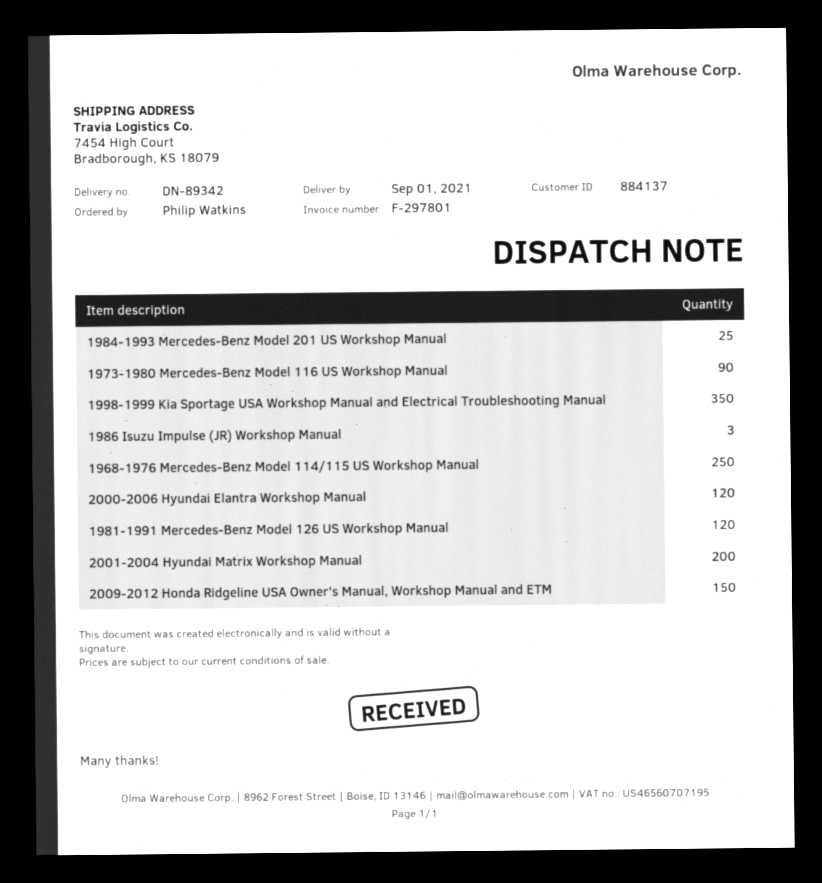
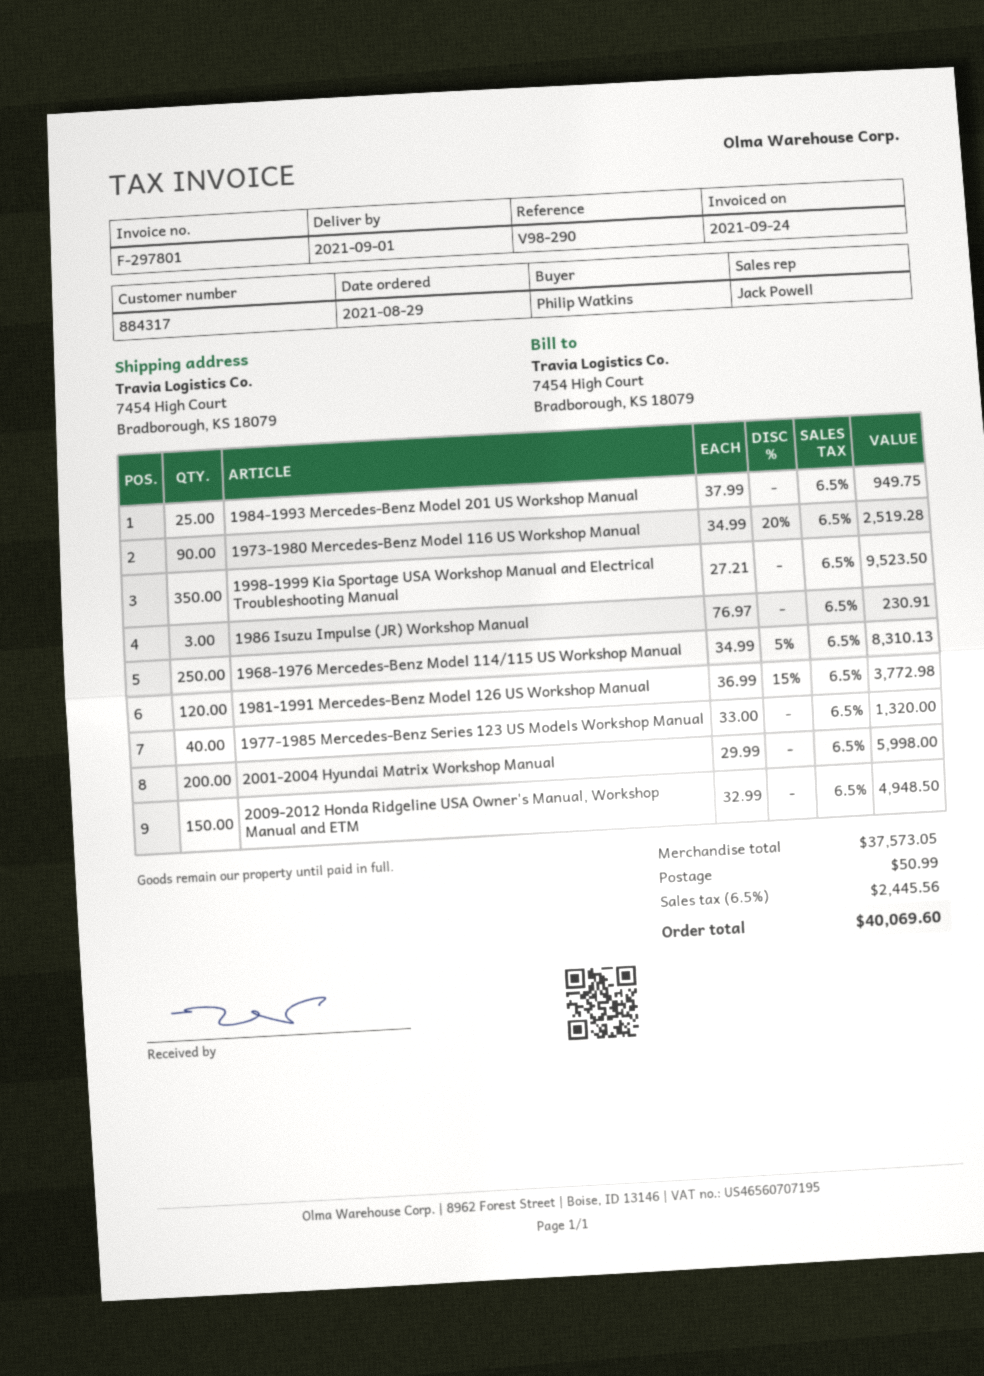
customer number: 884137 -> 884317
2000-2006 Hyundai Elantra Workshop Manual: 120 -> none
1977-1985 Mercedes-Benz Series 123 US Models Workshop Manual: none -> 40

